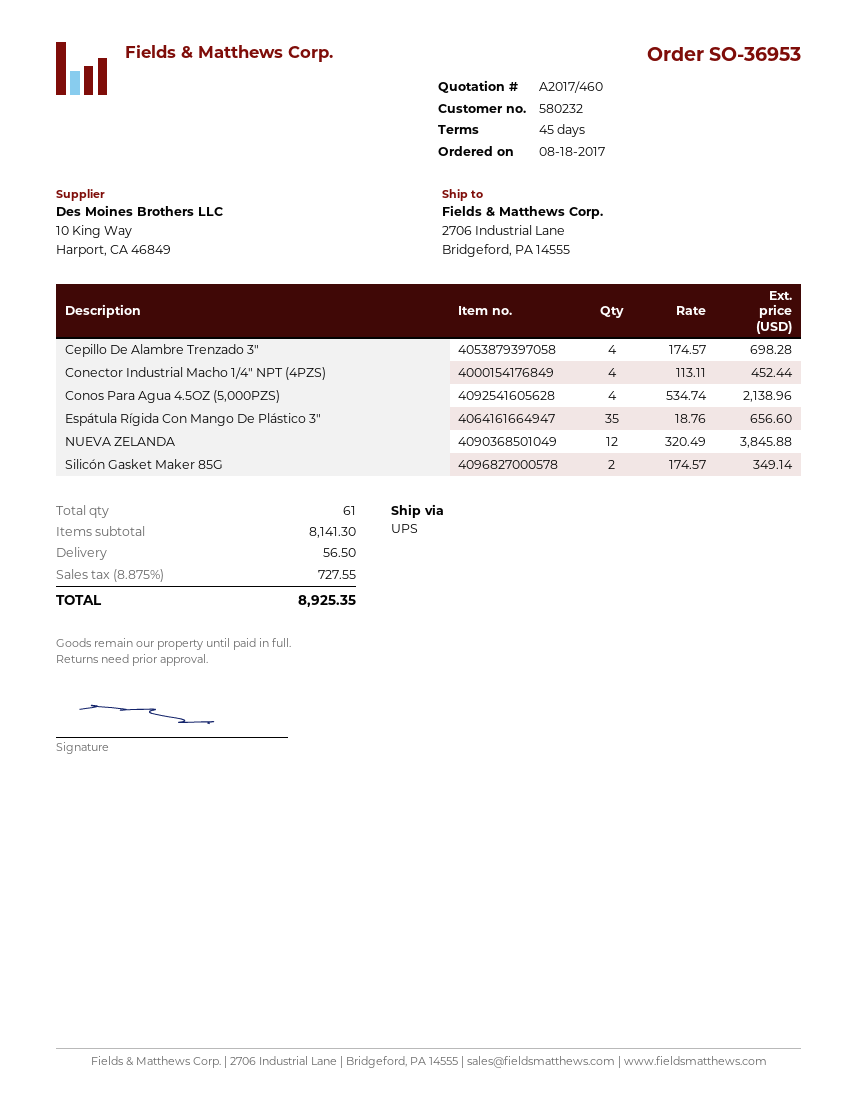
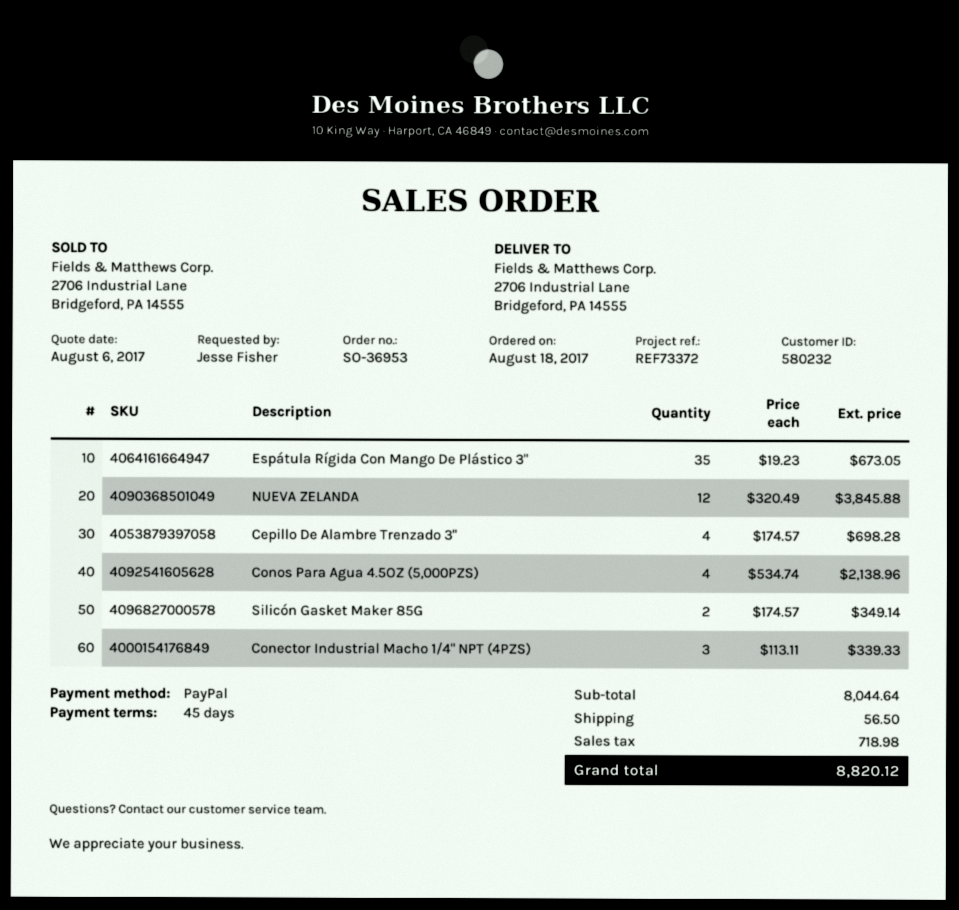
Conector Industrial Macho 1/4" NPT (4PZS): 4 x 113.11 = 452.44 -> 3 x 113.11 = 339.33
Espátula Rígida Con Mango De Plástico 3": 35 x 18.76 = 656.60 -> 35 x 19.23 = 673.05
subtotal: 8141.30 -> 8044.64
tax: 727.55 -> 718.98
total: 8925.35 -> 8820.12

